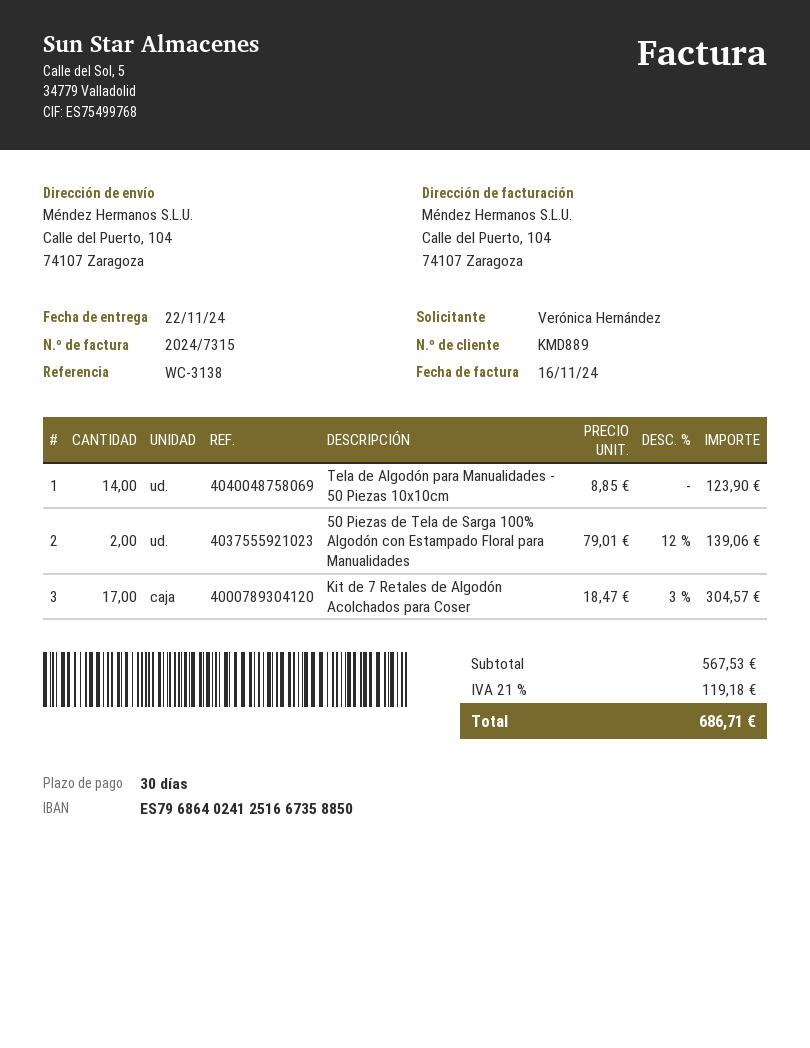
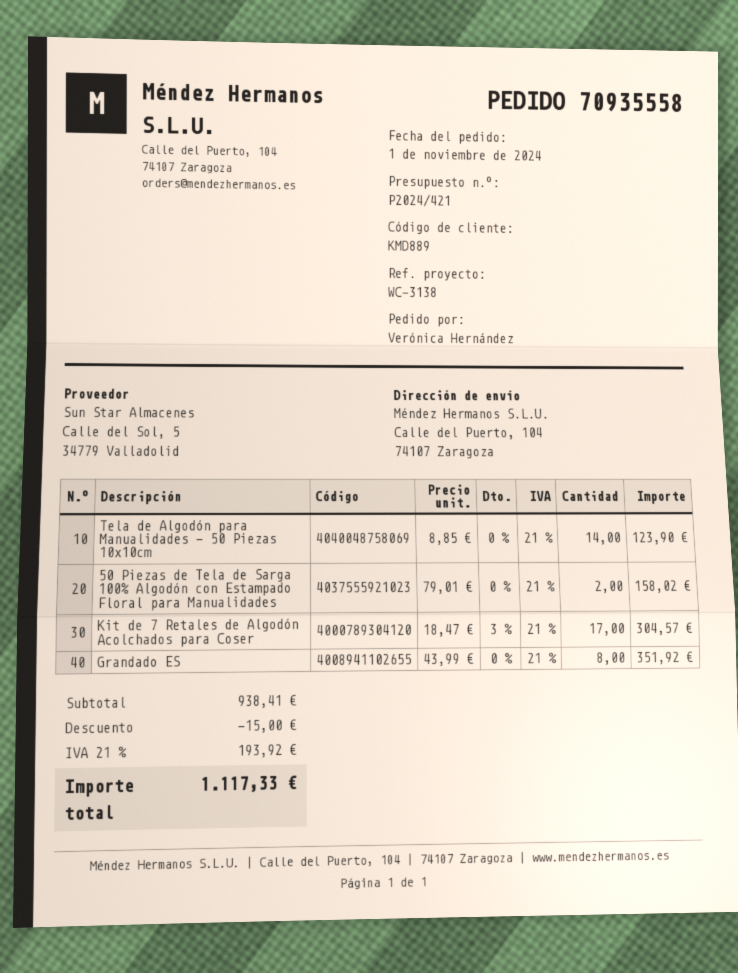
50 Piezas de Tela de Sarga 100% Algodón con Estampado Floral para Manualidades: 2 x 79.01 - 12% = 139.06 -> 2 x 79.01 = 158.02
Grandado ES: none -> 8 x 43.99 = 351.92
subtotal: 567.53 -> 938.41
discount: none -> 15.00
tax: 21% = 119.18 -> 21% = 193.92
total: 686.71 -> 1117.33

